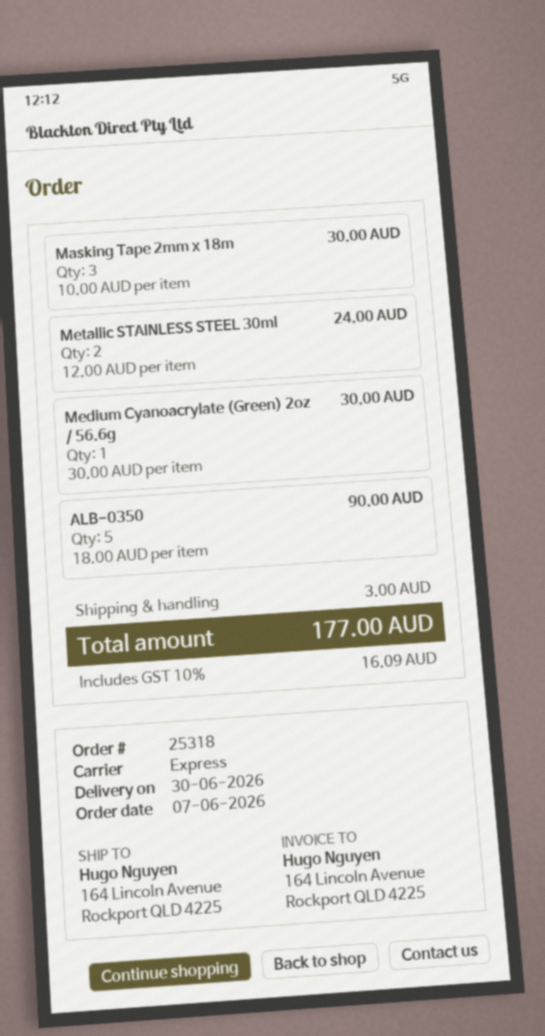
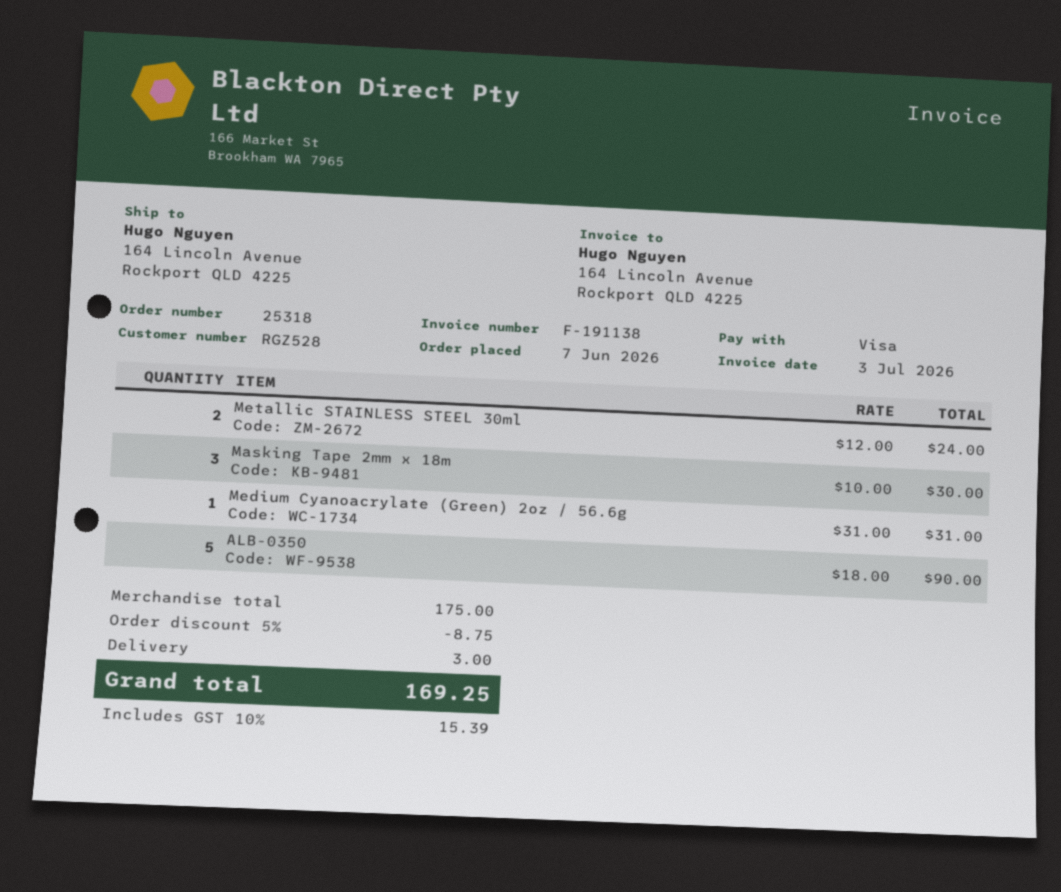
Medium Cyanoacrylate (Green) 2oz / 56.6g: 1 x 30.00 = 30.00 -> 1 x 31.00 = 31.00
discount: none -> 5% = 8.75
tax: 10% = 16.09 -> 10% = 15.39
total: 177.00 -> 169.25

